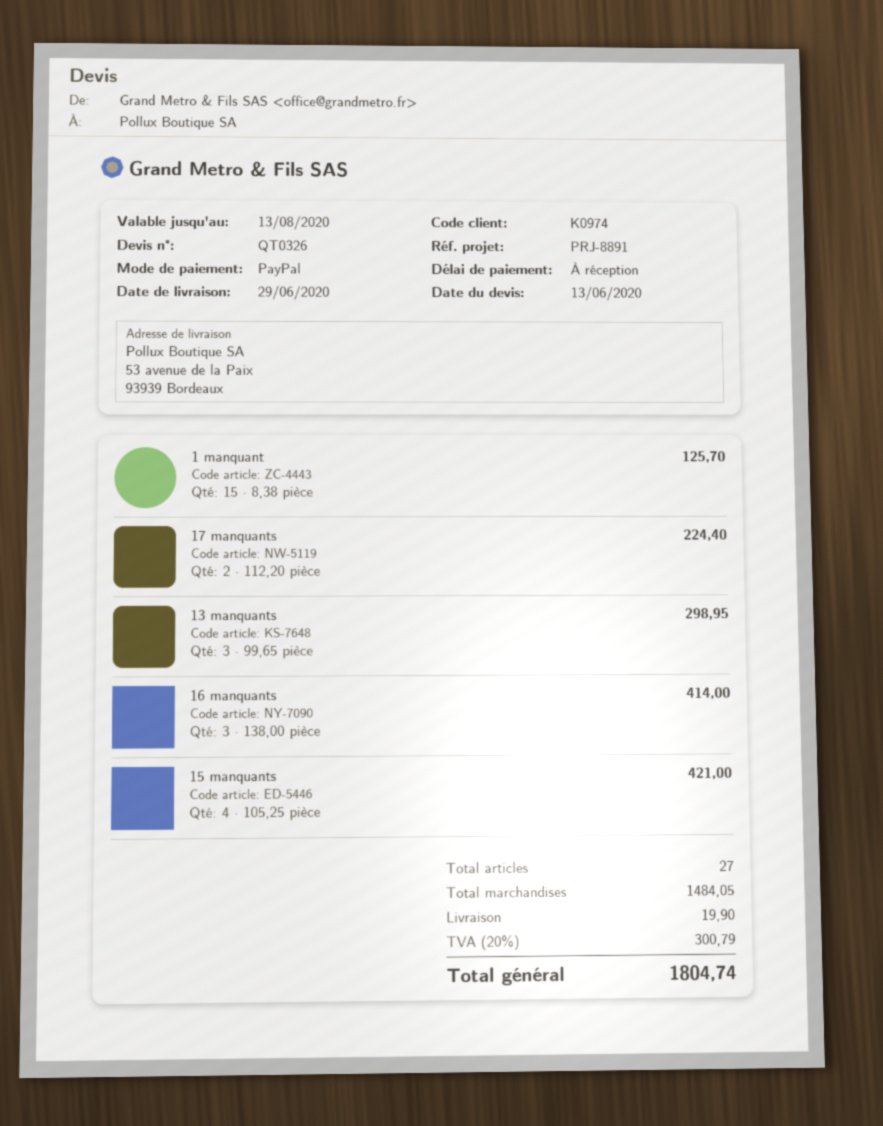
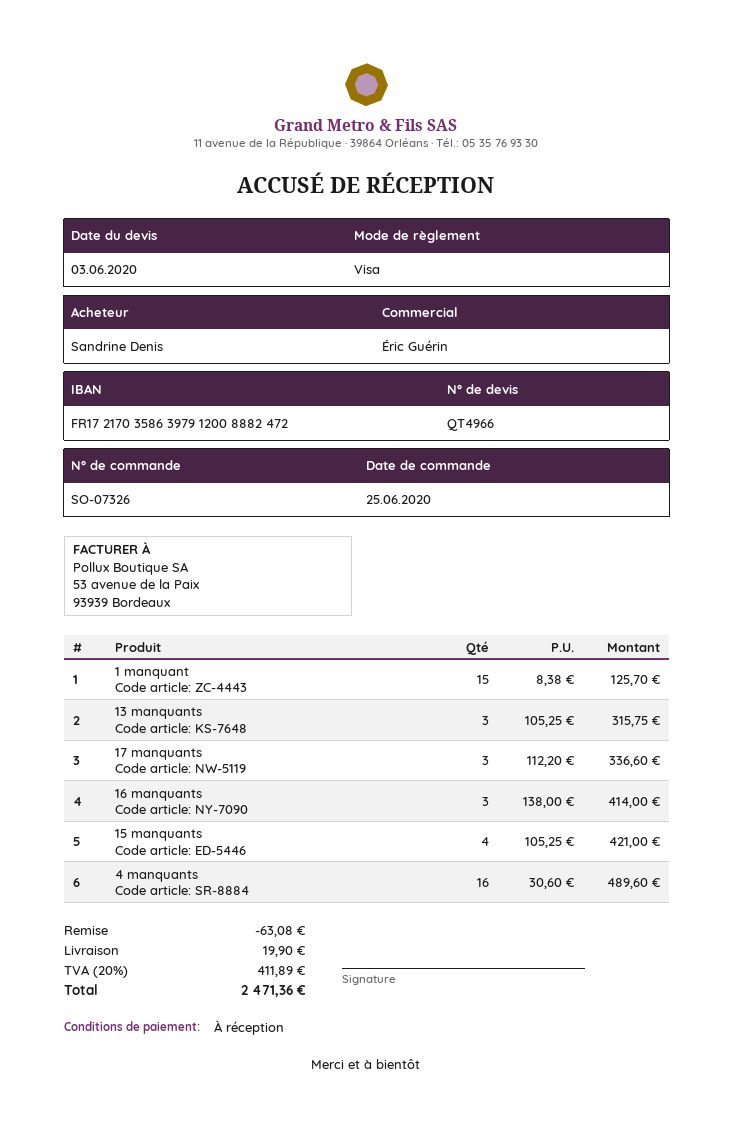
quote number: QT0326 -> QT4966
quote date: 2020-06-13 -> 2020-06-03
payment method: PayPal -> Visa
17 manquants: 2 x 112.20 = 224.40 -> 3 x 112.20 = 336.60
13 manquants: 3 x 99.65 = 298.95 -> 3 x 105.25 = 315.75
4 manquants: none -> 16 x 30.60 = 489.60
discount: none -> 63.08
tax: 20% = 300.79 -> 20% = 411.89
total: 1804.74 -> 2471.36

